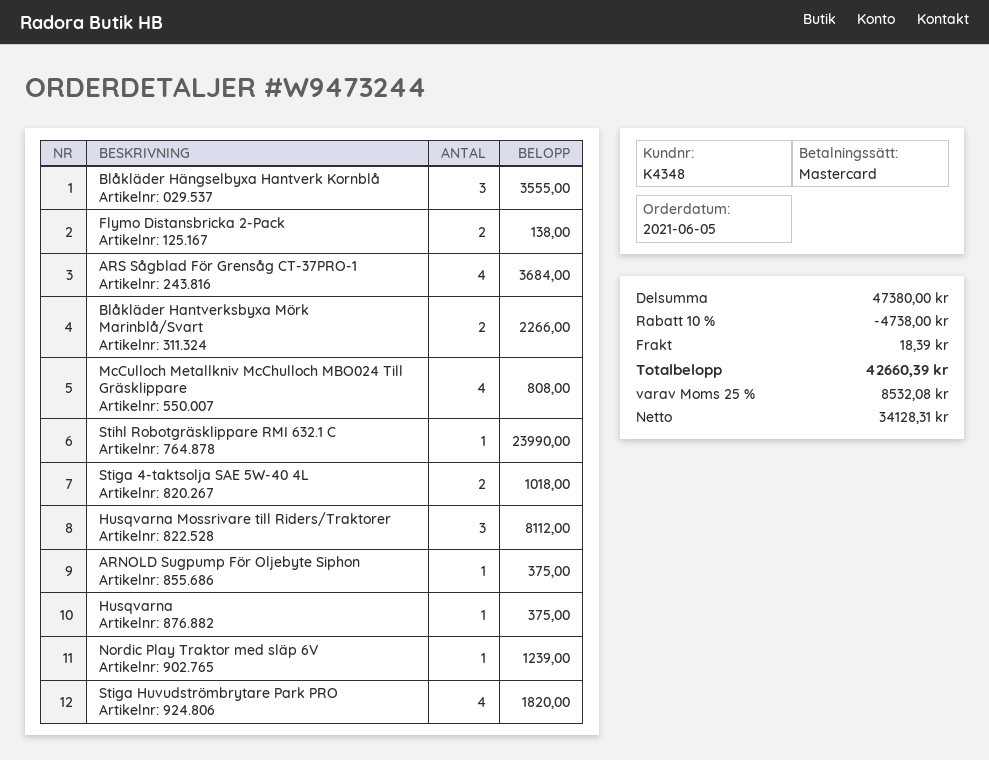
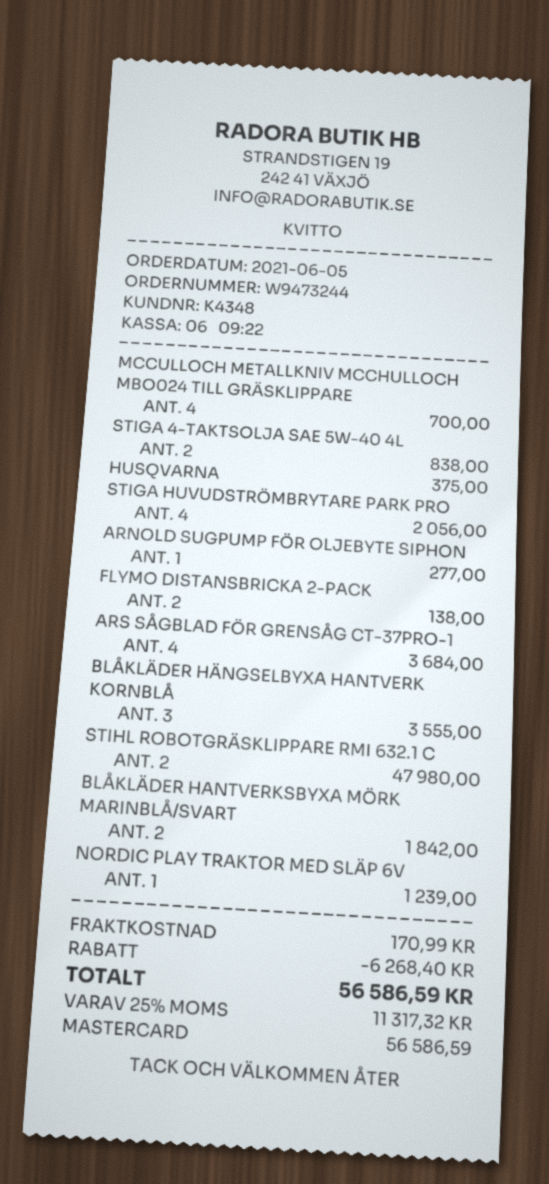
Blåkläder Hantverksbyxa Mörk Marinblå/Svart: 2 for 2266.00 -> 2 for 1842.00
McCulloch Metallkniv McChulloch MBO024 Till Gräsklippare: 4 for 808.00 -> 4 for 700.00
Stihl Robotgräsklippare RMI 632.1 C: 1 for 23990.00 -> 2 for 47980.00
Stiga 4-taktsolja SAE 5W-40 4L: 2 for 1018.00 -> 2 for 838.00
Husqvarna Mossrivare till Riders/Traktorer: 3 for 8112.00 -> none
ARNOLD Sugpump För Oljebyte Siphon: 1 for 375.00 -> 1 for 277.00
Stiga Huvudströmbrytare Park PRO: 4 for 1820.00 -> 4 for 2056.00
discount: 4738.00 -> 6268.40
shipping: 18.39 -> 170.99
tax: 25% = 8532.08 -> 25% = 11317.32
total: 42660.39 -> 56586.59

